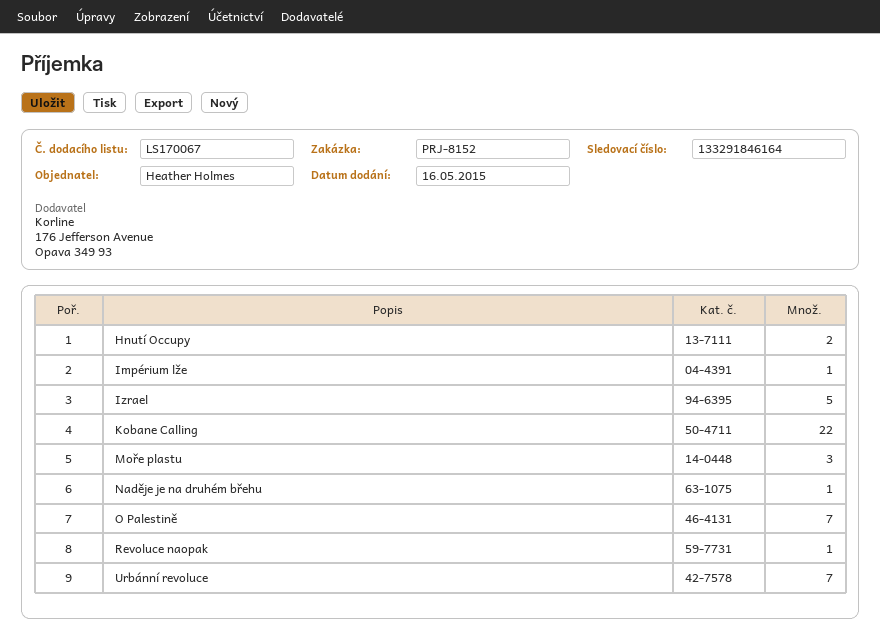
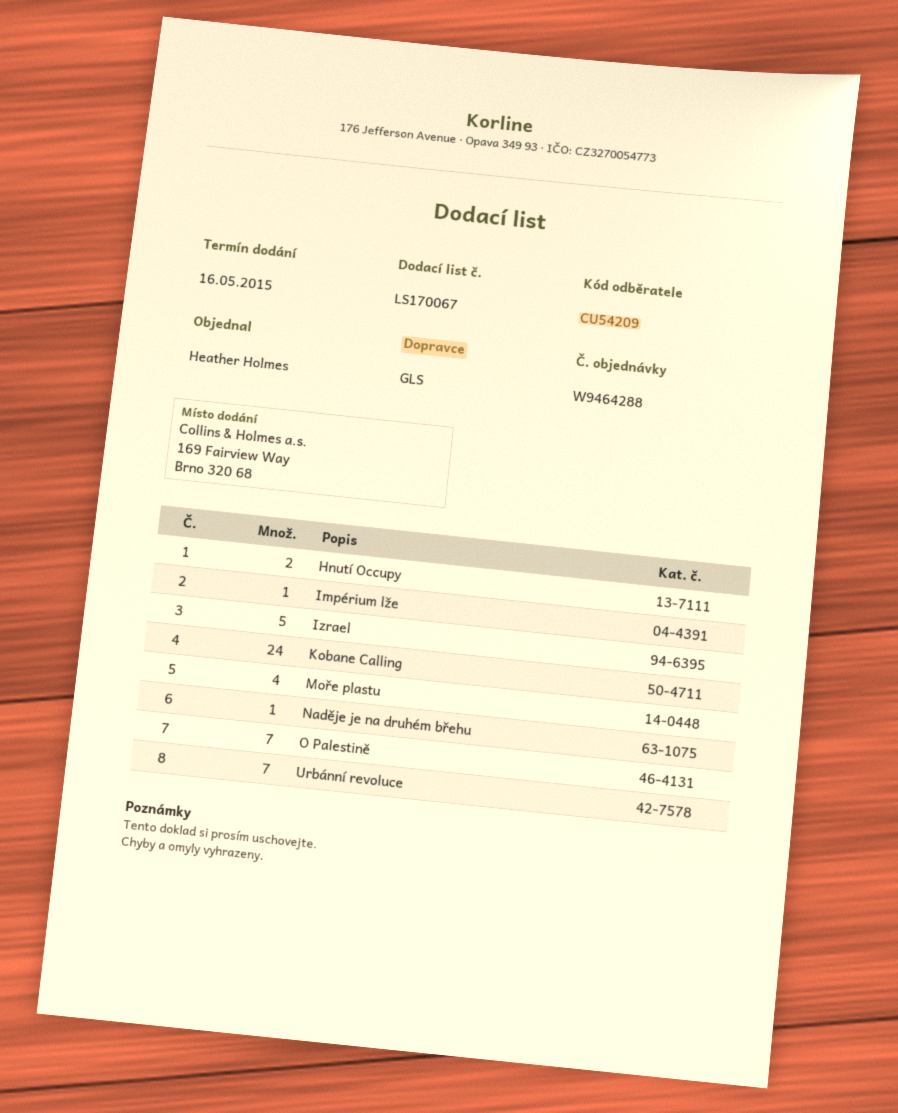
Kobane Calling: 22 -> 24
Moře plastu: 3 -> 4
Revoluce naopak: 1 -> none

